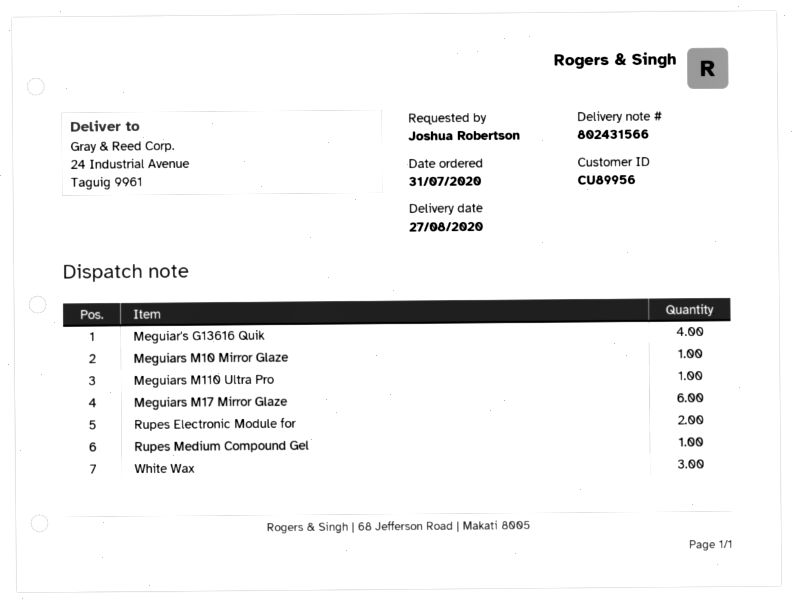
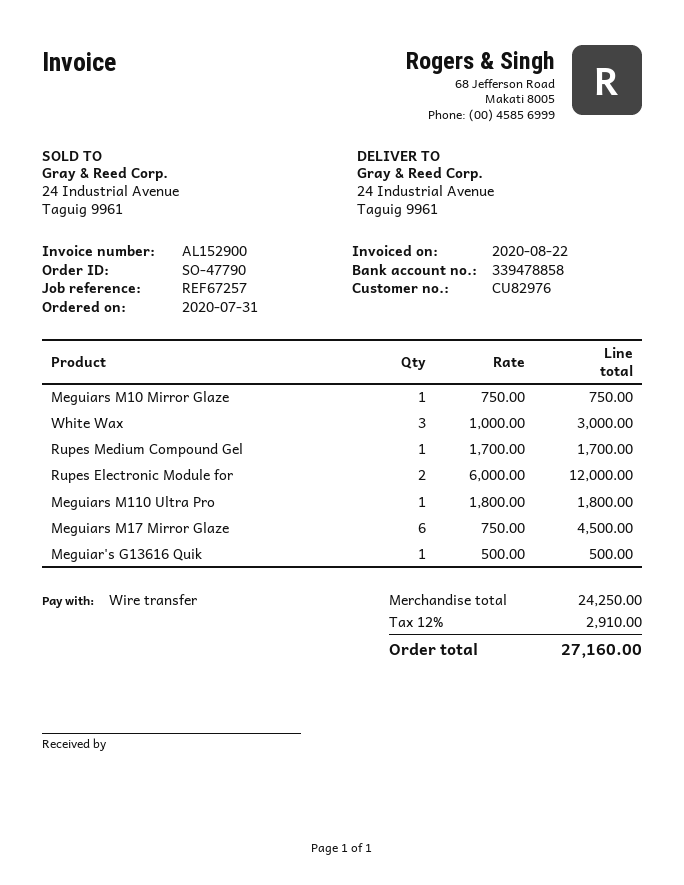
customer number: CU89956 -> CU82976
Meguiar's G13616 Quik: 4 -> 1

